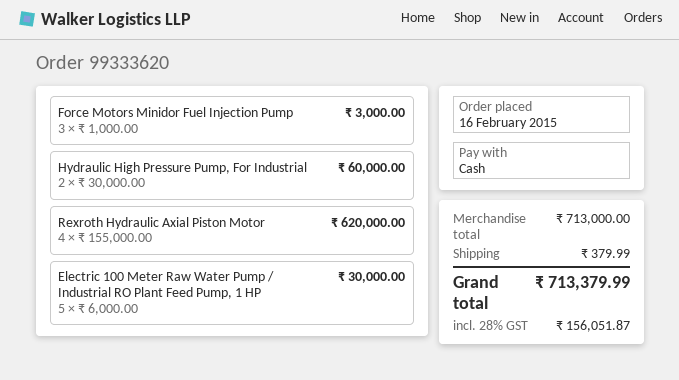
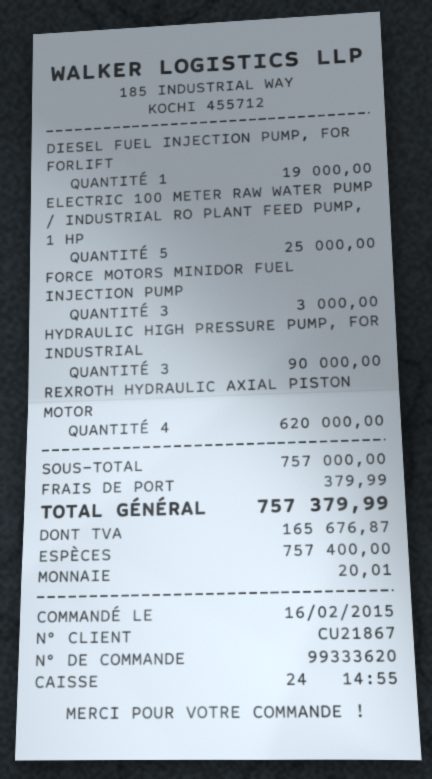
Hydraulic High Pressure Pump, For Industrial: 2 for 60000.00 -> 3 for 90000.00
Electric 100 Meter Raw Water Pump / Industrial RO Plant Feed Pump, 1 HP: 5 for 30000.00 -> 5 for 25000.00
DIESEL FUEL INJECTION PUMP, FOR FORLIFT: none -> 1 for 19000.00
subtotal: 713000.00 -> 757000.00
tax: 156051.87 -> 165676.87
total: 713379.99 -> 757379.99

